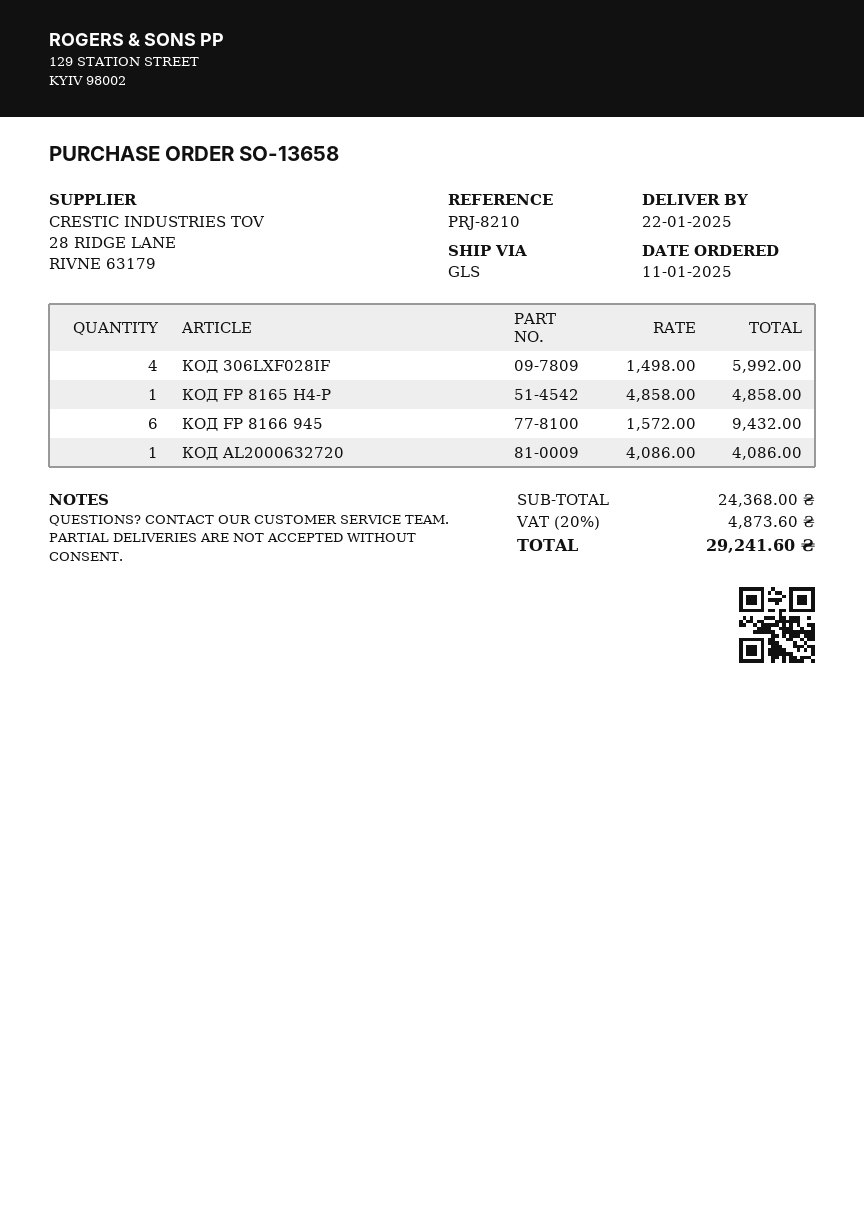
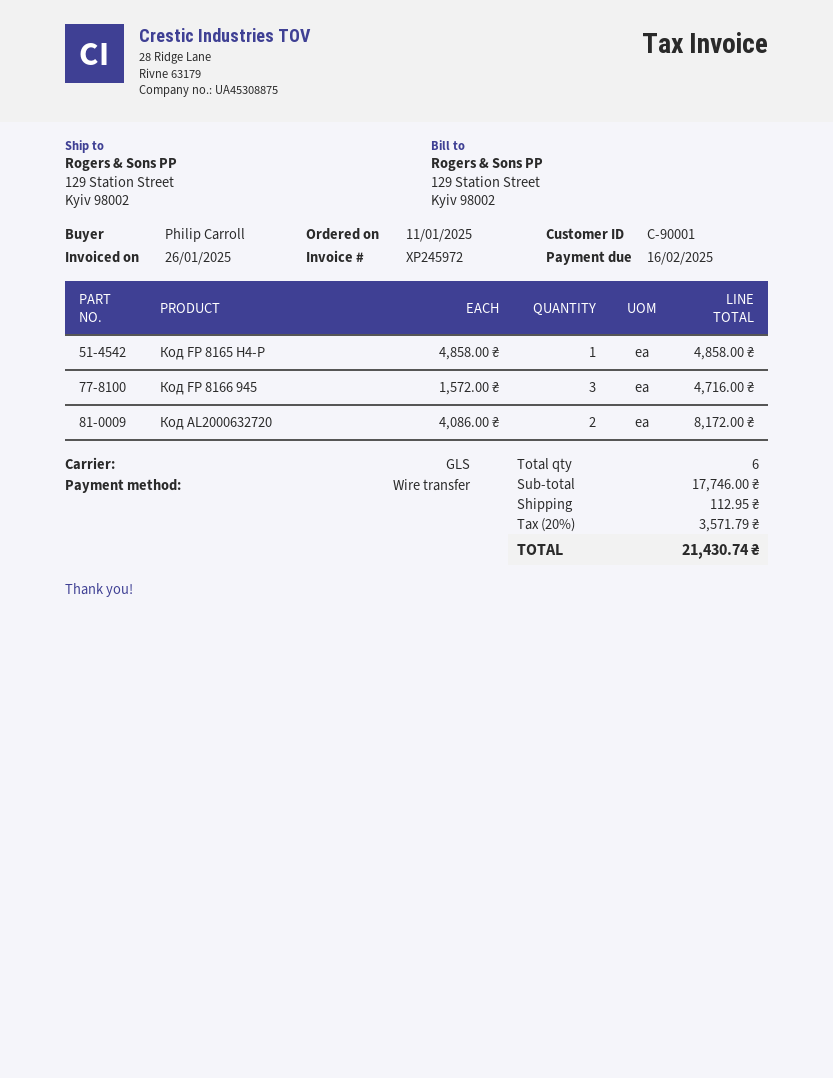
КОД 306LXF028IF: 4 x 1498.00 = 5992.00 -> none
КОД FP 8166 945: 6 x 1572.00 = 9432.00 -> 3 x 1572.00 = 4716.00
КОД AL2000632720: 1 x 4086.00 = 4086.00 -> 2 x 4086.00 = 8172.00
subtotal: 24368.00 -> 17746.00
shipping: none -> 112.95
tax: 20% = 4873.60 -> 20% = 3571.79
total: 29241.60 -> 21430.74

